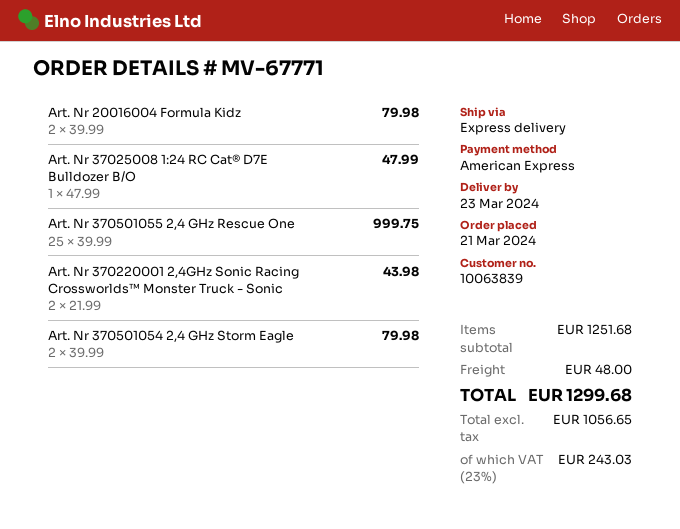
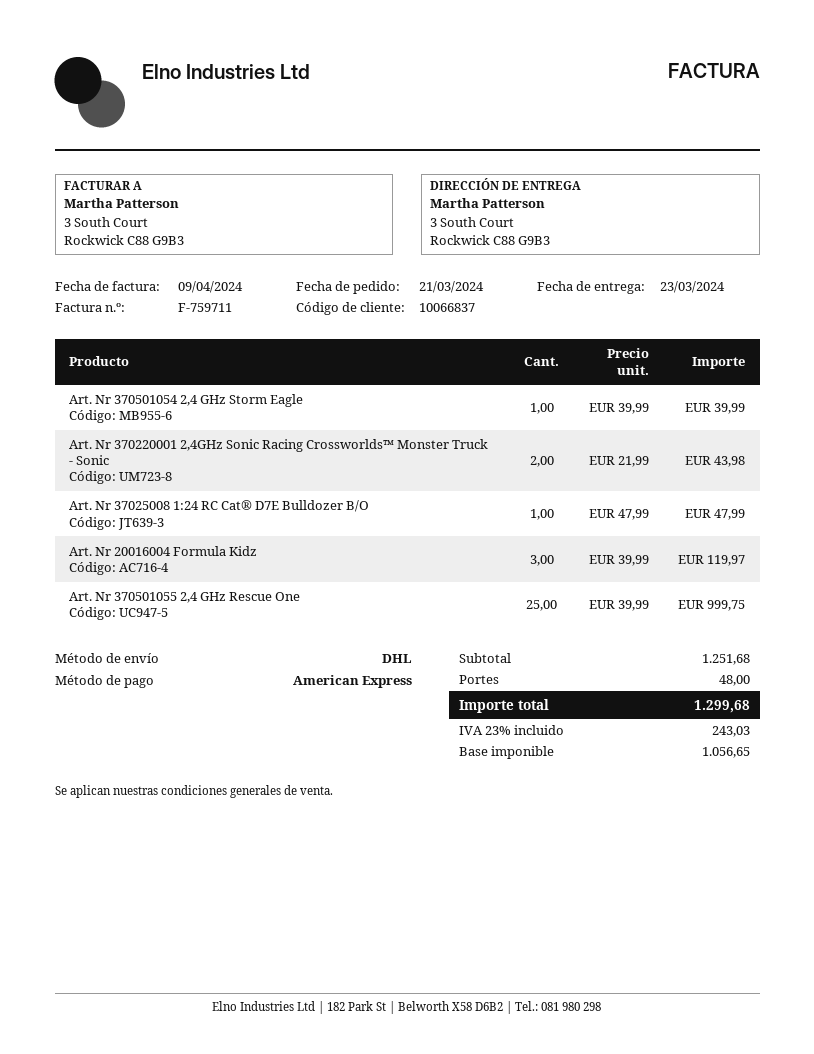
customer number: 10063839 -> 10066837
shipping method: express -> DHL
Art. Nr 20016004 Formula Kidz: 2 x 39.99 = 79.98 -> 3 x 39.99 = 119.97
Art. Nr 370501054 2,4 GHz Storm Eagle: 2 x 39.99 = 79.98 -> 1 x 39.99 = 39.99

